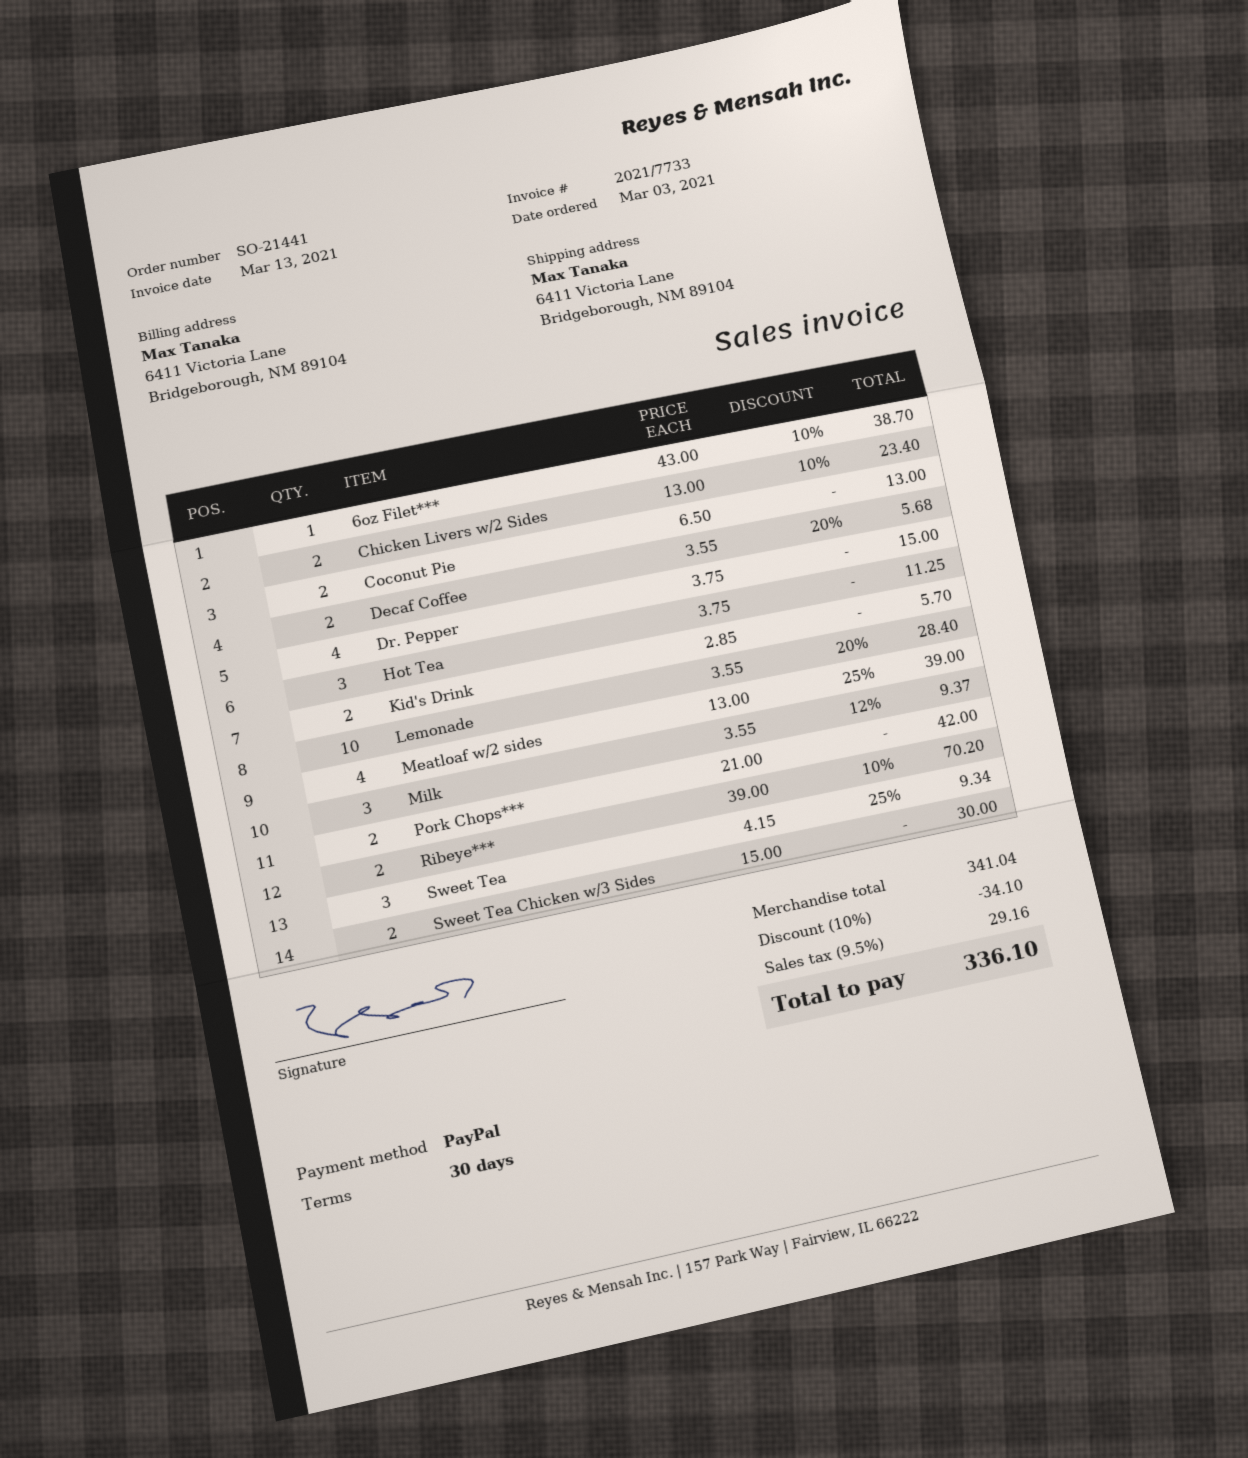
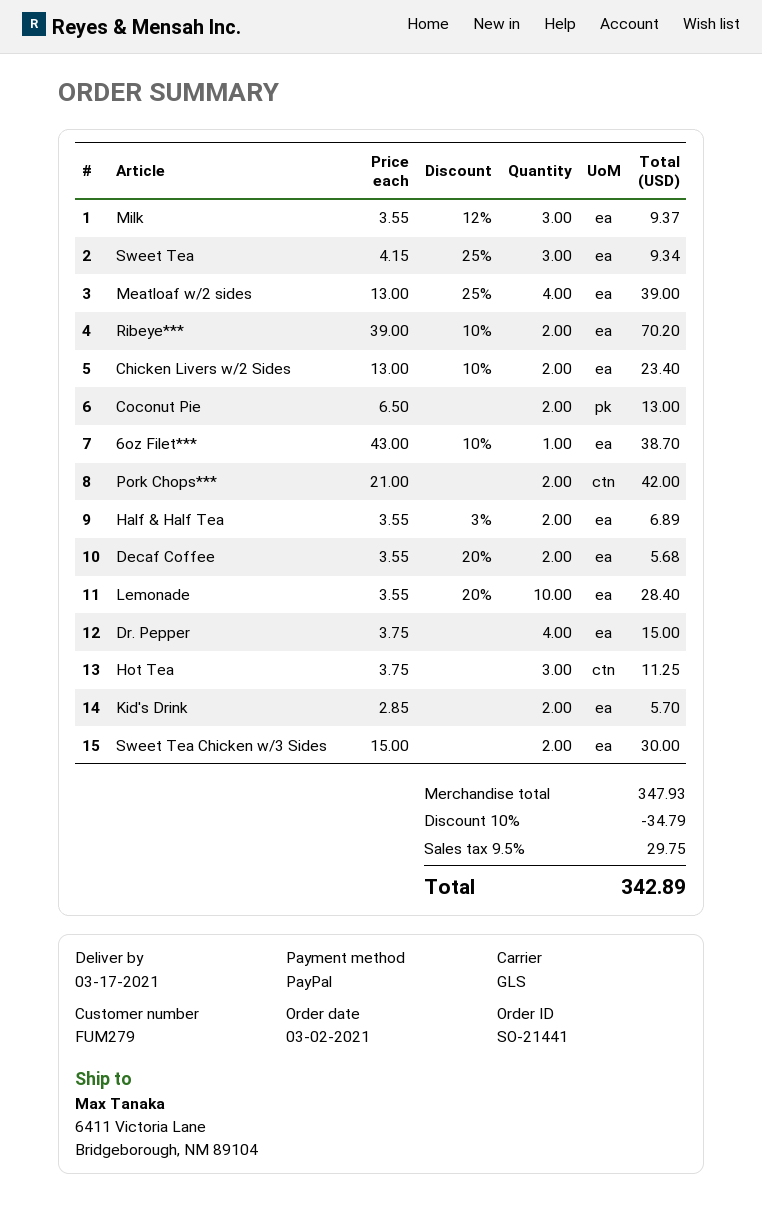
order date: 2021-03-03 -> 2021-03-02
Half & Half Tea: none -> 2 x 3.55 - 3% = 6.89
subtotal: 341.04 -> 347.93
discount: 10% = 34.10 -> 10% = 34.79
tax: 9.5% = 29.16 -> 9.5% = 29.75
total: 336.10 -> 342.89

